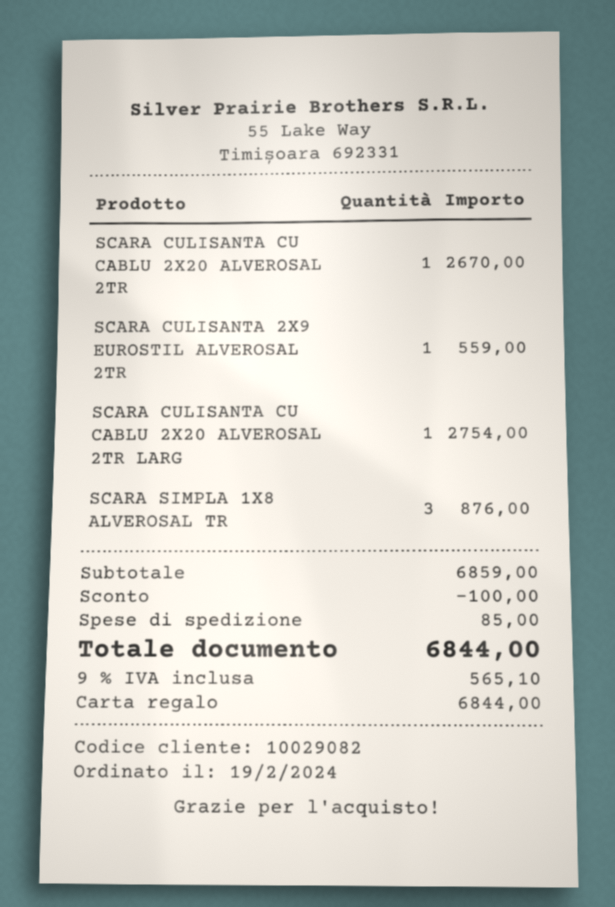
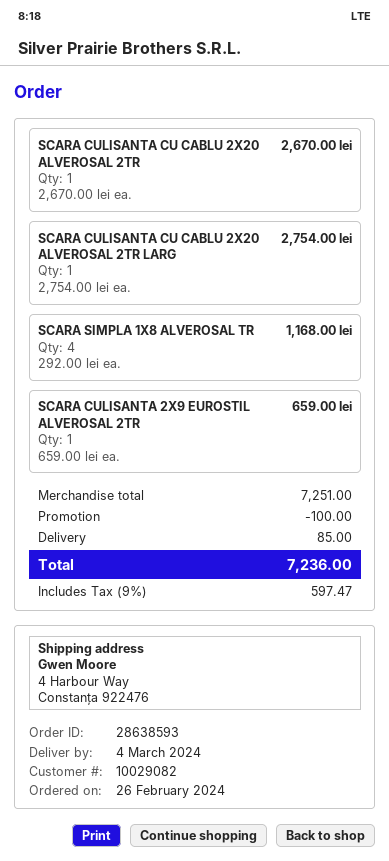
order date: 2024-02-19 -> 2024-02-26
SCARA CULISANTA 2X9 EUROSTIL ALVEROSAL 2TR: 1 for 559.00 -> 1 for 659.00
SCARA SIMPLA 1X8 ALVEROSAL TR: 3 for 876.00 -> 4 for 1168.00
subtotal: 6859.00 -> 7251.00
tax: 9% = 565.10 -> 9% = 597.47
total: 6844.00 -> 7236.00

